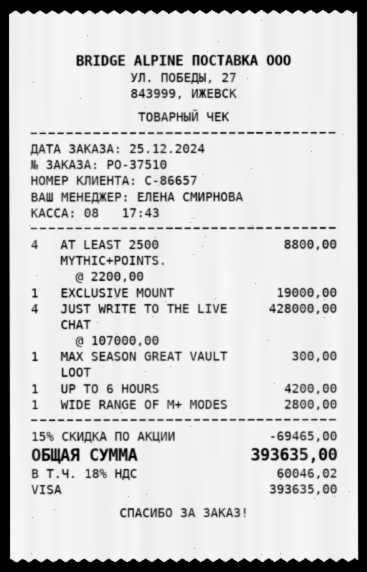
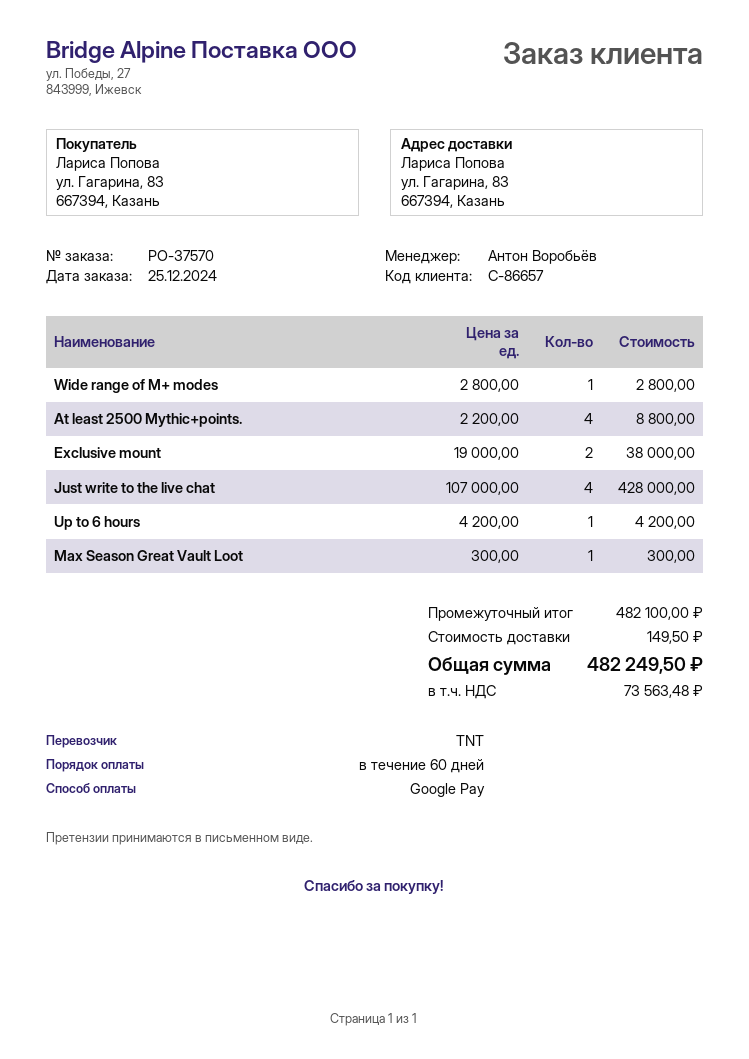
order number: PO-37510 -> PO-37570
sales rep: ЕЛЕНА СМИРНОВА -> Антон Воробьёв
payment method: Visa -> Google Pay
EXCLUSIVE MOUNT: 1 x 19000.00 = 19000.00 -> 2 x 19000.00 = 38000.00
discount: 15% = 69465.00 -> none
shipping: none -> 149.50
tax: 60046.02 -> 73563.48
total: 393635.00 -> 482249.50

